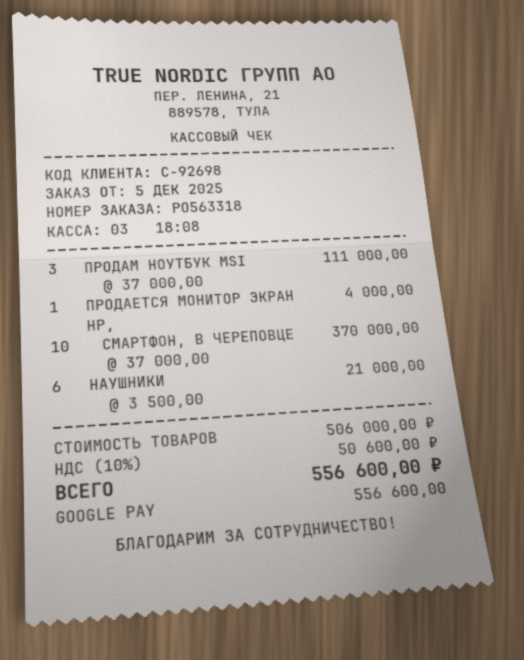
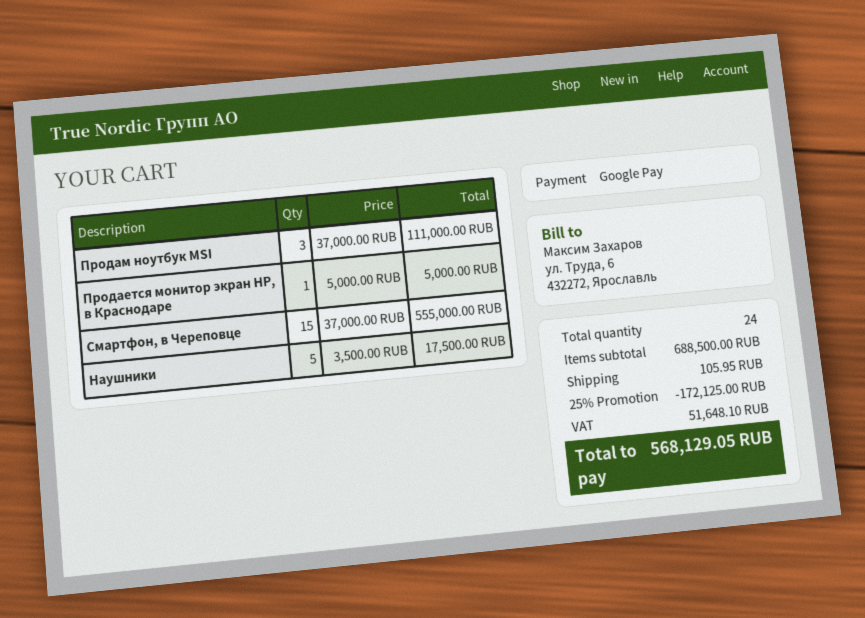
ПРОДАЕТСЯ МОНИТОР ЭКРАН HP,: 1 x 4000.00 = 4000.00 -> 1 x 5000.00 = 5000.00
СМАРТФОН, В ЧЕРЕПОВЦЕ: 10 x 37000.00 = 370000.00 -> 15 x 37000.00 = 555000.00
НАУШНИКИ: 6 x 3500.00 = 21000.00 -> 5 x 3500.00 = 17500.00
subtotal: 506000.00 -> 688500.00
discount: none -> 25% = 172125.00
shipping: none -> 105.95
tax: 50600.00 -> 51648.10
total: 556600.00 -> 568129.05

